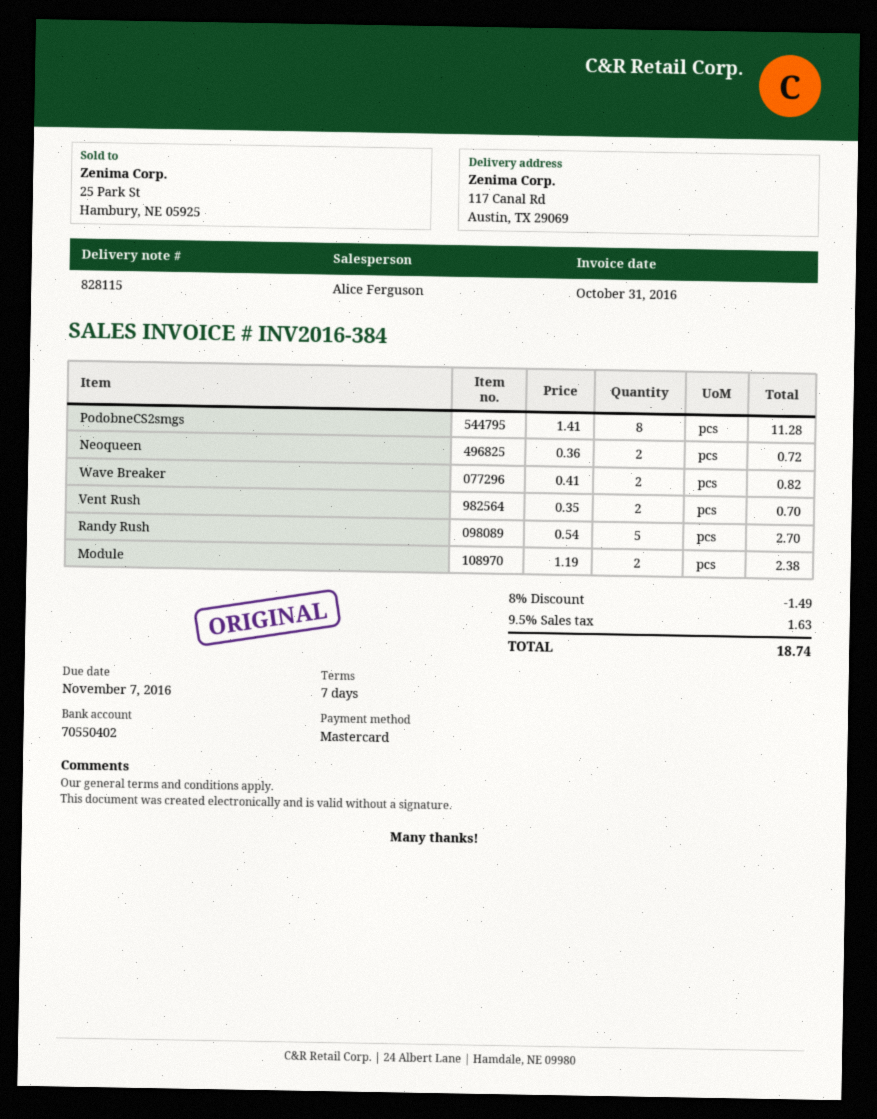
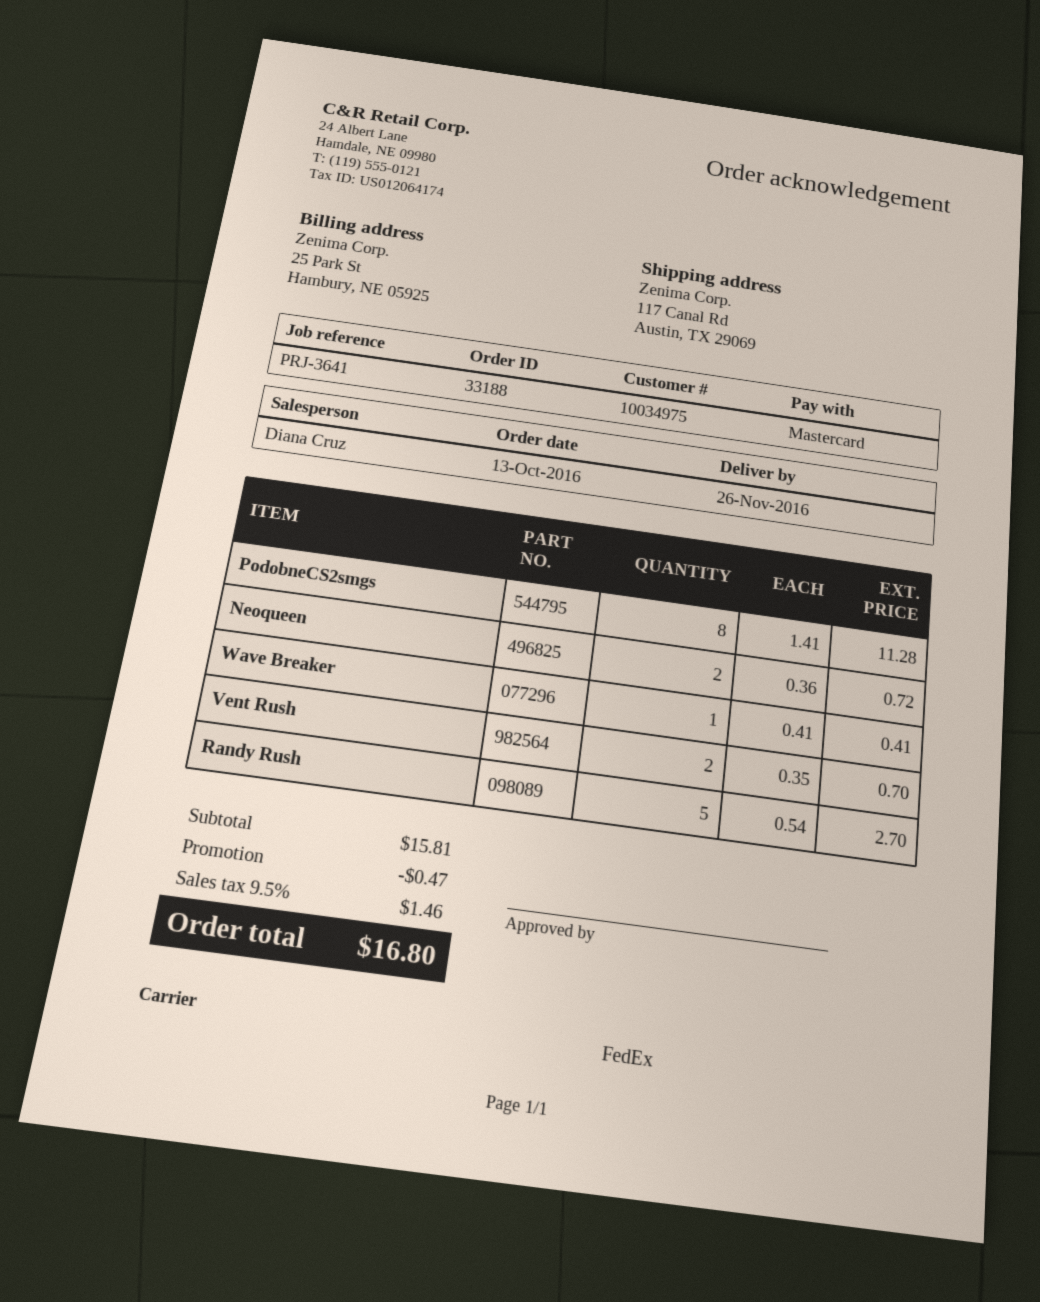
sales rep: Alice Ferguson -> Diana Cruz
Wave Breaker: 2 x 0.41 = 0.82 -> 1 x 0.41 = 0.41
Module: 2 x 1.19 = 2.38 -> none
discount: 1.49 -> 0.47
tax: 9.5% = 1.63 -> 9.5% = 1.46
total: 18.74 -> 16.80

